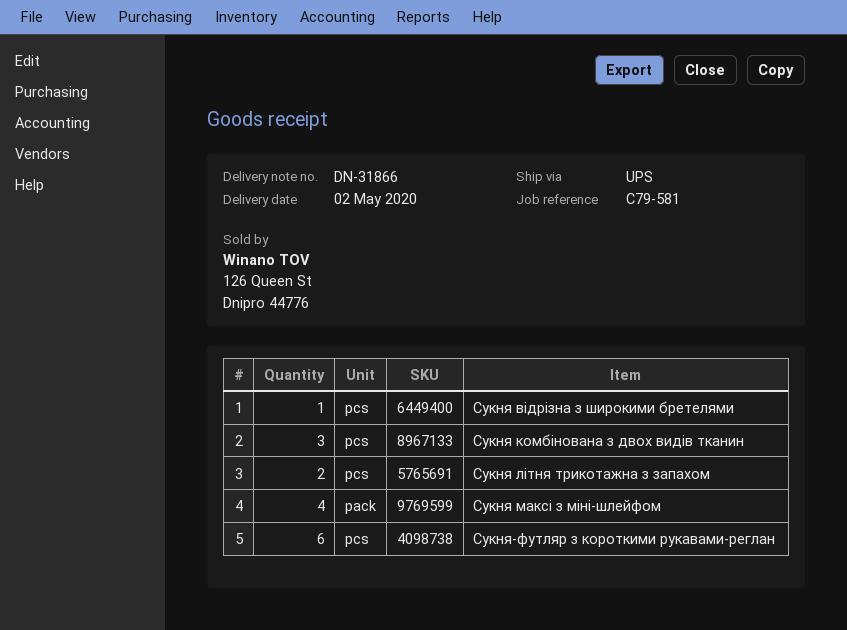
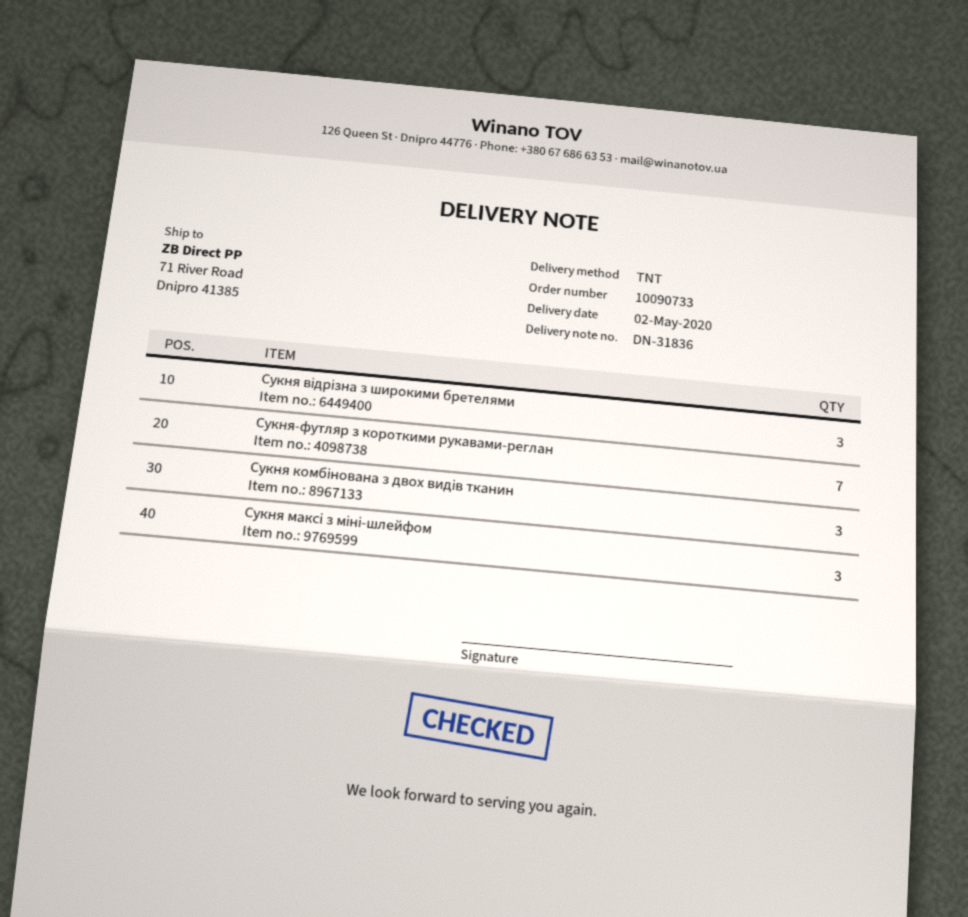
delivery note number: DN-31866 -> DN-31836
shipping method: UPS -> TNT
Сукня відрізна з широкими бретелями: 1 -> 3
Сукня літня трикотажна з запахом: 2 -> none
Сукня максі з міні-шлейфом: 4 -> 3
Сукня-футляр з короткими рукавами-реглан: 6 -> 7

